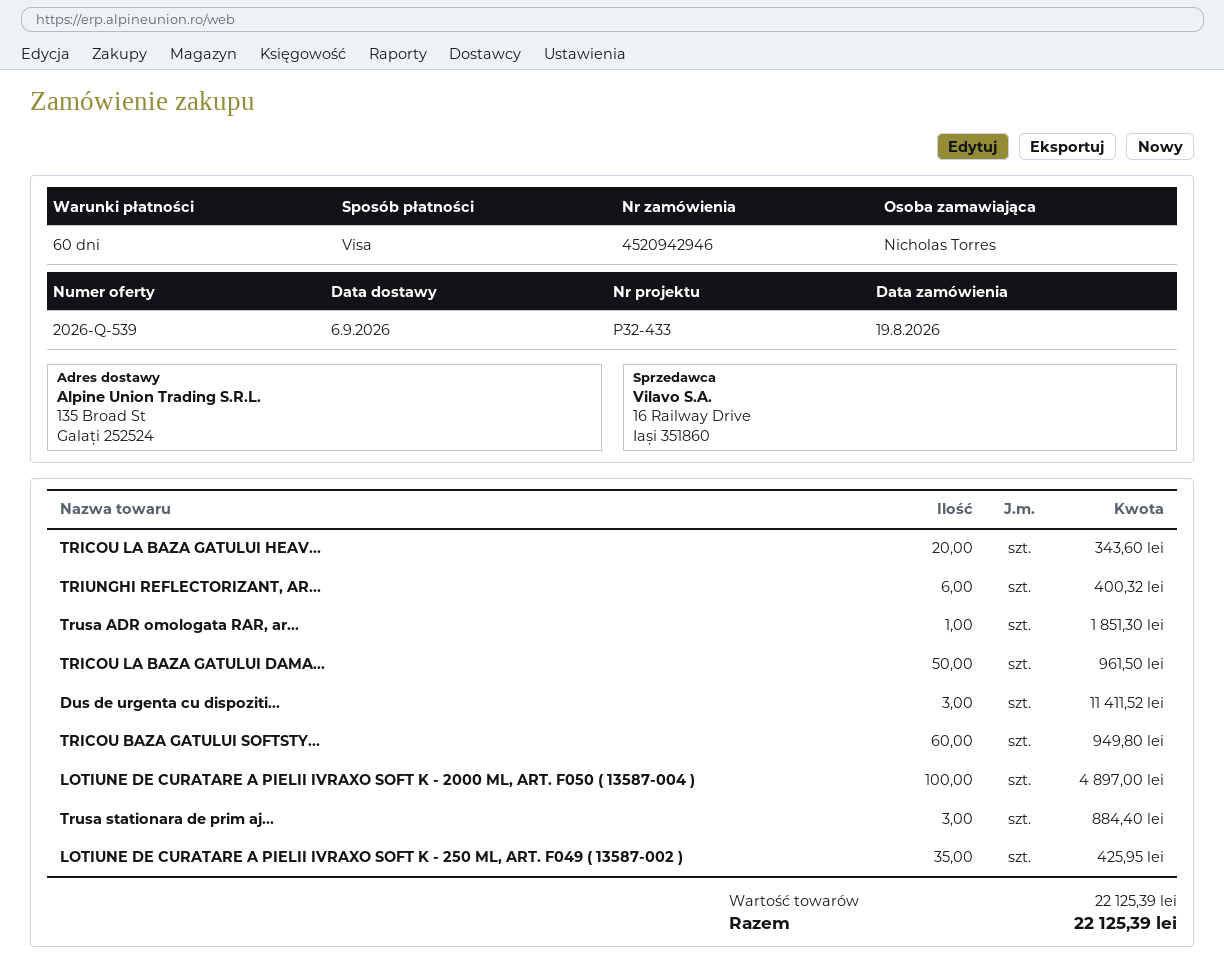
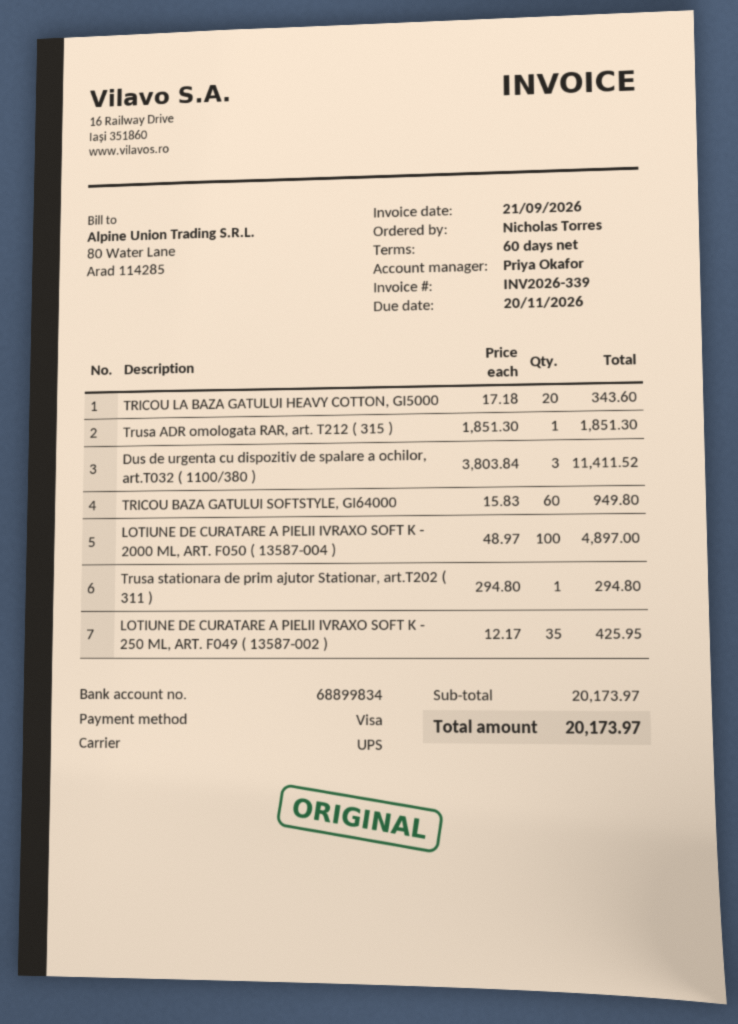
TRIUNGHI REFLECTORIZANT, AR...: 6 for 400.32 -> none
TRICOU LA BAZA GATULUI DAMA...: 50 for 961.50 -> none
Trusa stationara de prim aj...: 3 for 884.40 -> 1 for 294.80
subtotal: 22125.39 -> 20173.97
total: 22125.39 -> 20173.97

